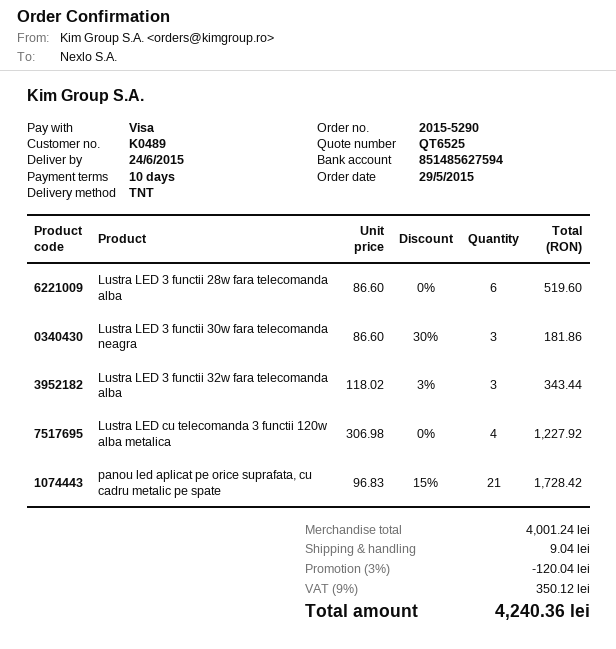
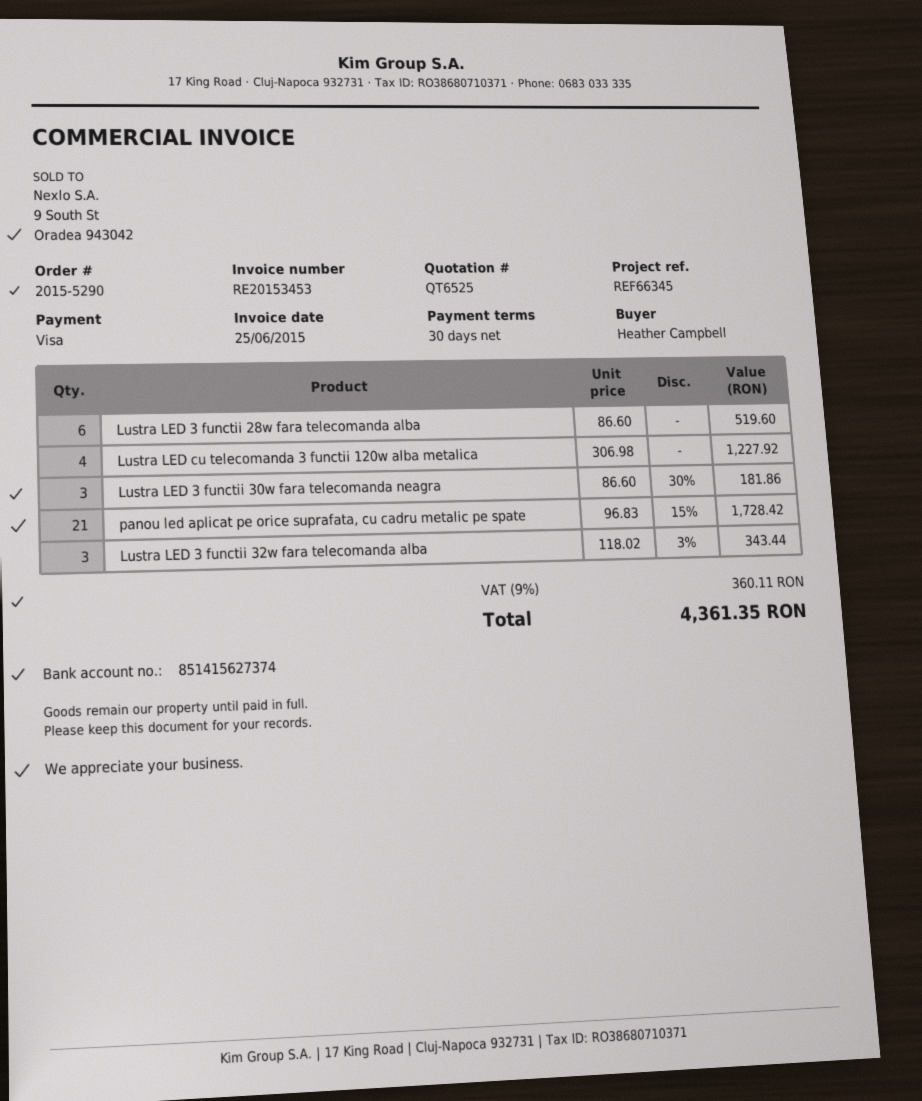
payment terms: 10 days -> 30 days
bank account: 851485627594 -> 851415627374
discount: 3% = 120.04 -> none
shipping: 9.04 -> none
tax: 9% = 350.12 -> 9% = 360.11
total: 4240.36 -> 4361.35

